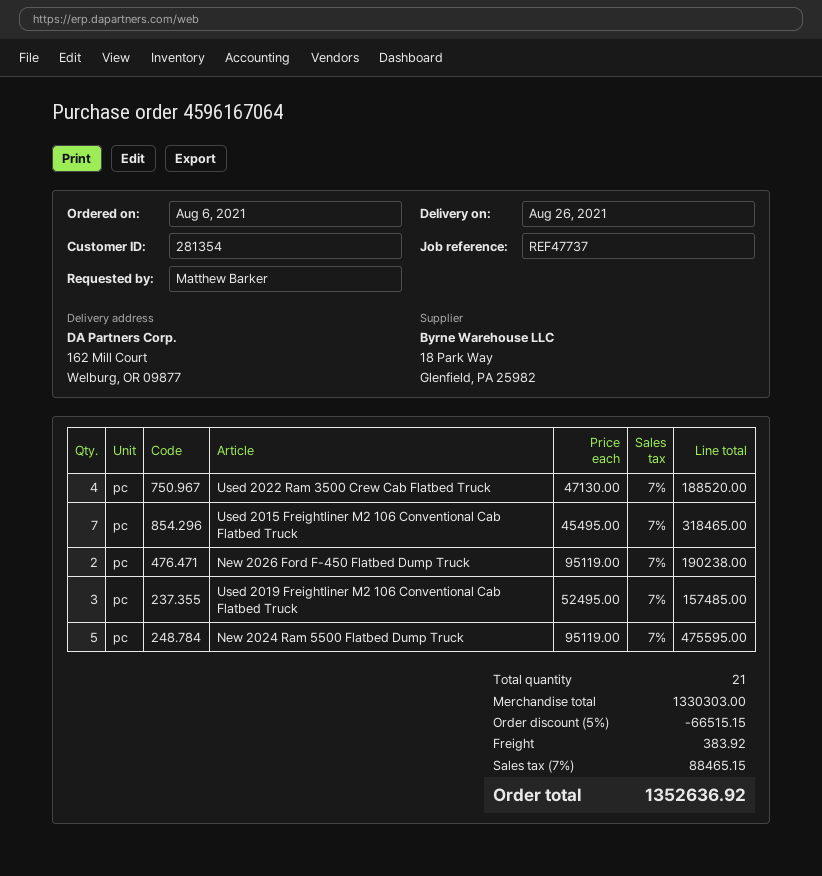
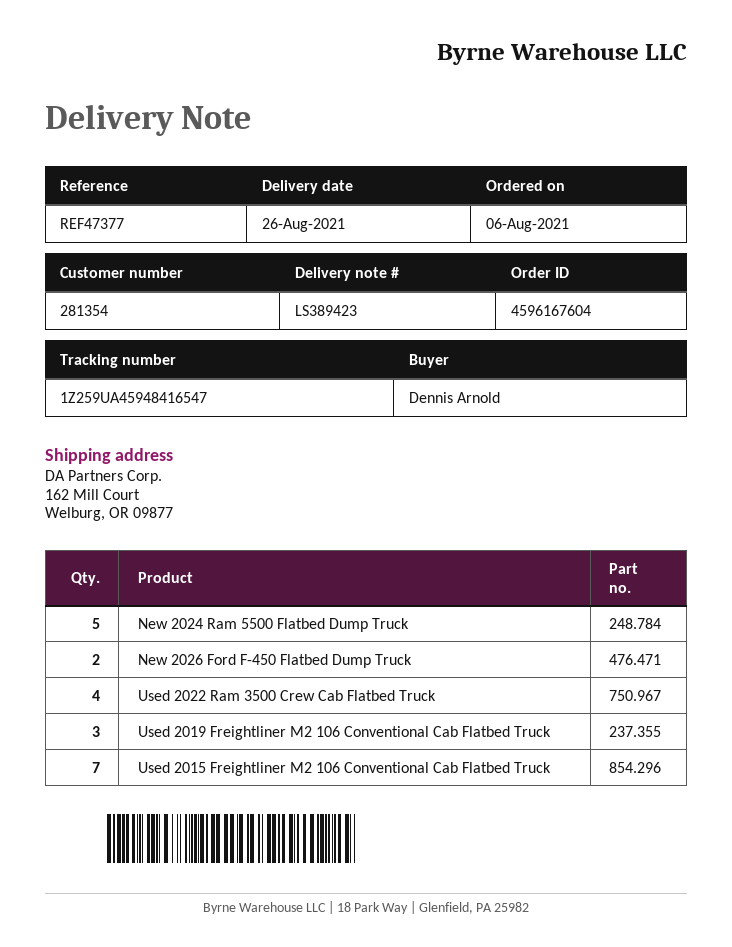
order number: 4596167064 -> 4596167604
reference: REF47737 -> REF47377
ordered by: Matthew Barker -> Dennis Arnold

